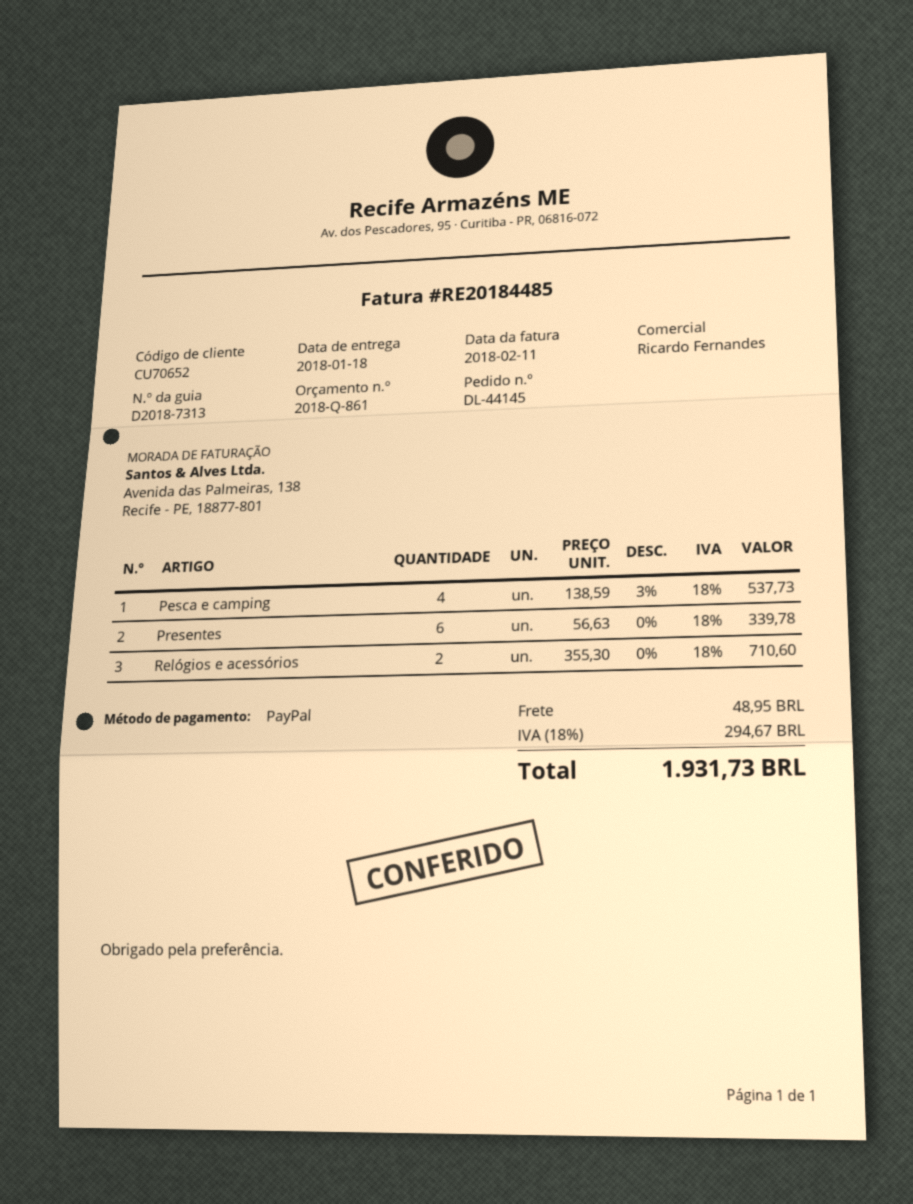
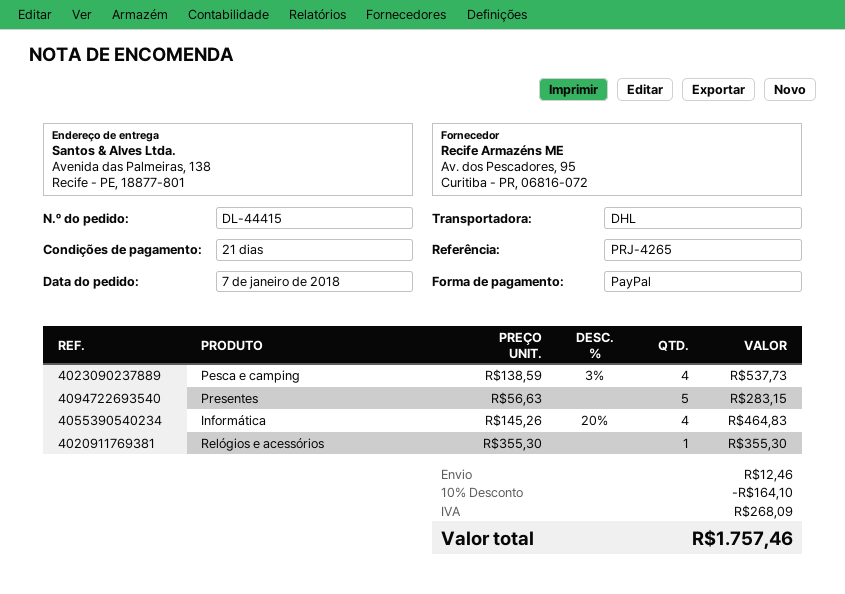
order number: DL-44145 -> DL-44415
Presentes: 6 x 56.63 = 339.78 -> 5 x 56.63 = 283.15
Relógios e acessórios: 2 x 355.30 = 710.60 -> 1 x 355.30 = 355.30
Informática: none -> 4 x 145.26 - 20% = 464.83
discount: none -> 10% = 164.10
shipping: 48.95 -> 12.46
tax: 294.67 -> 268.09
total: 1931.73 -> 1757.46

